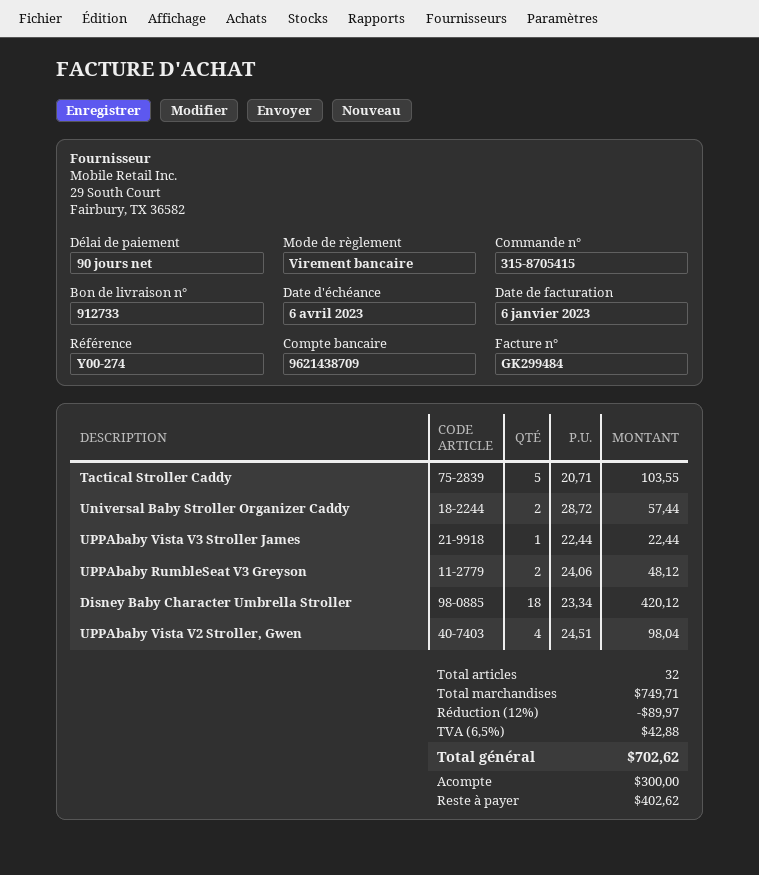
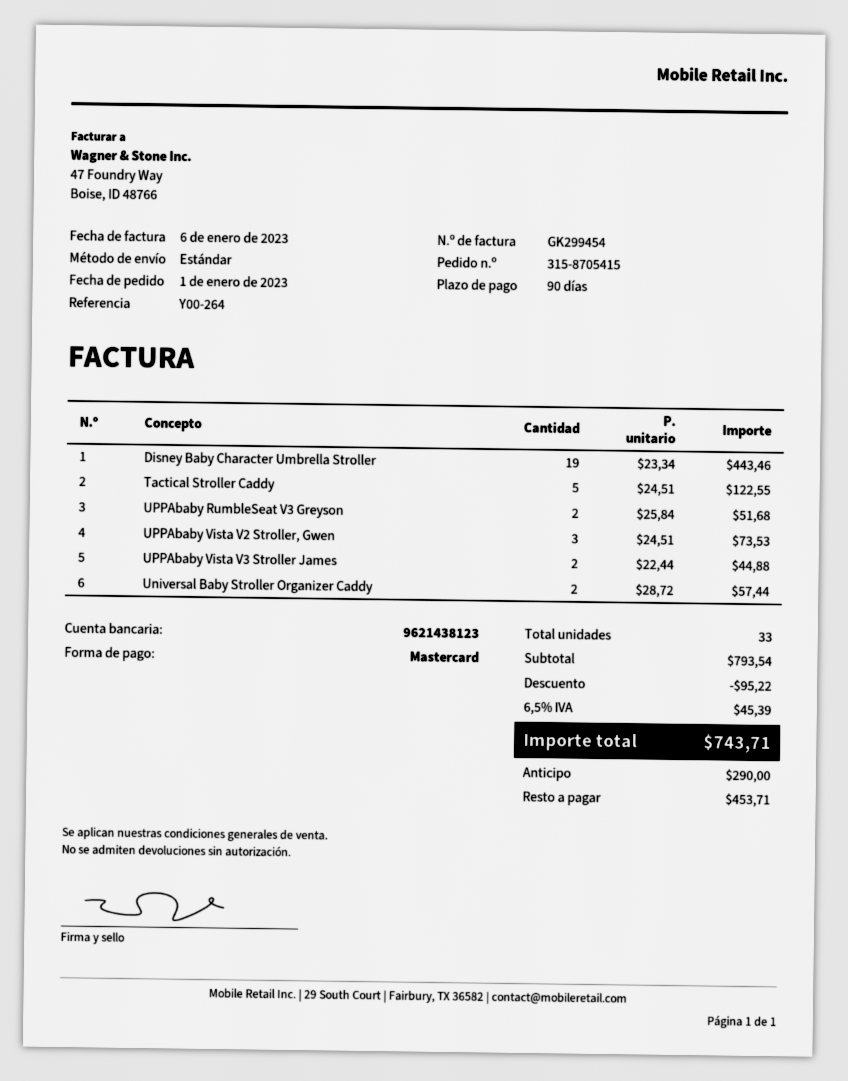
invoice number: GK299484 -> GK299454
reference: Y00-274 -> Y00-264
payment method: bank transfer -> Mastercard
bank account: 9621438709 -> 9621438123
Tactical Stroller Caddy: 5 x 20.71 = 103.55 -> 5 x 24.51 = 122.55
UPPAbaby Vista V3 Stroller James: 1 x 22.44 = 22.44 -> 2 x 22.44 = 44.88
UPPAbaby RumbleSeat V3 Greyson: 2 x 24.06 = 48.12 -> 2 x 25.84 = 51.68
Disney Baby Character Umbrella Stroller: 18 x 23.34 = 420.12 -> 19 x 23.34 = 443.46
UPPAbaby Vista V2 Stroller, Gwen: 4 x 24.51 = 98.04 -> 3 x 24.51 = 73.53
total quantity: 32 -> 33
subtotal: 749.71 -> 793.54
discount: 89.97 -> 95.22
tax: 6.5% = 42.88 -> 6.5% = 45.39
total: 702.62 -> 743.71
deposit: 300.00 -> 290.00
balance: 402.62 -> 453.71

